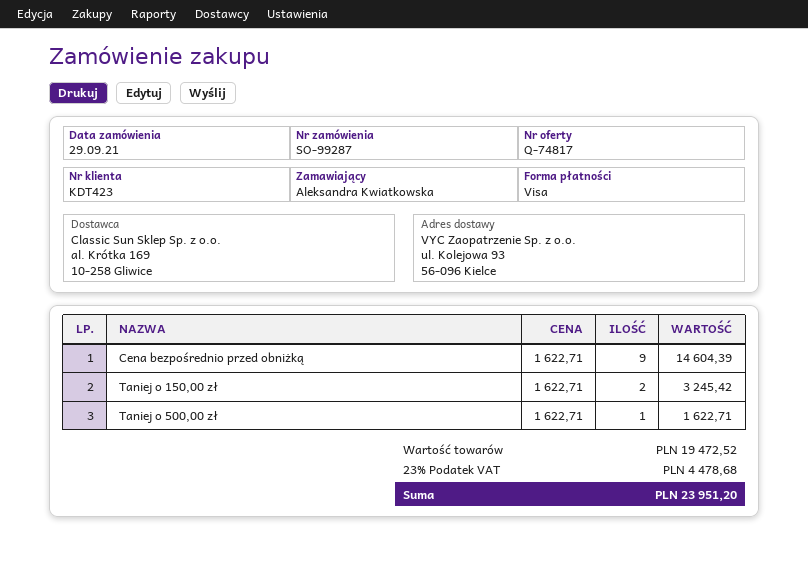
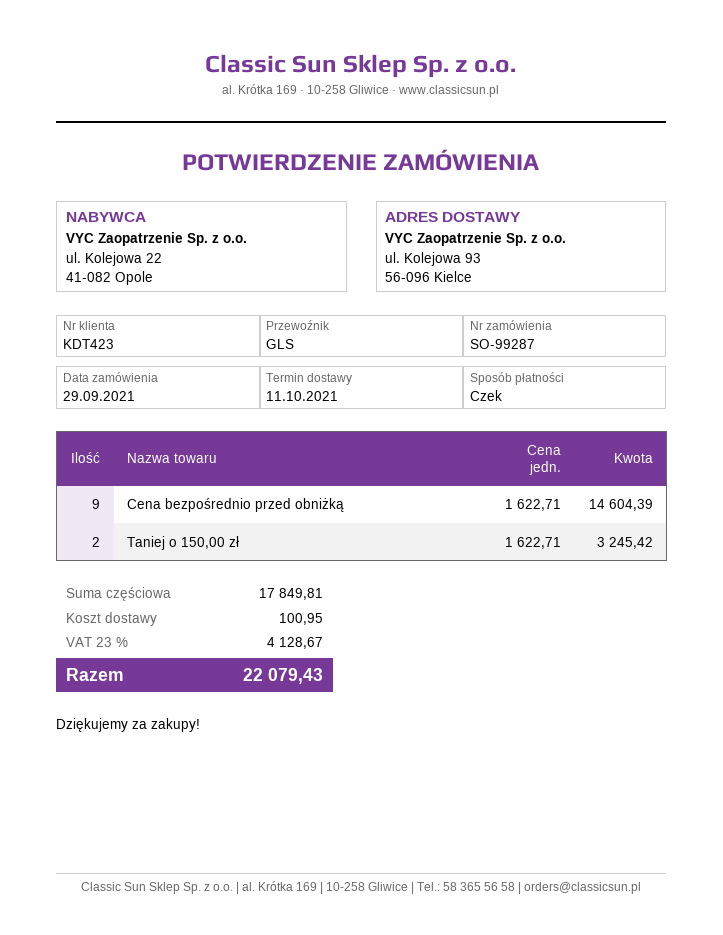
payment method: Visa -> cheque
Taniej o 500,00 zł: 1 x 1622.71 = 1622.71 -> none
subtotal: 19472.52 -> 17849.81
shipping: none -> 100.95
tax: 23% = 4478.68 -> 23% = 4128.67
total: 23951.20 -> 22079.43

